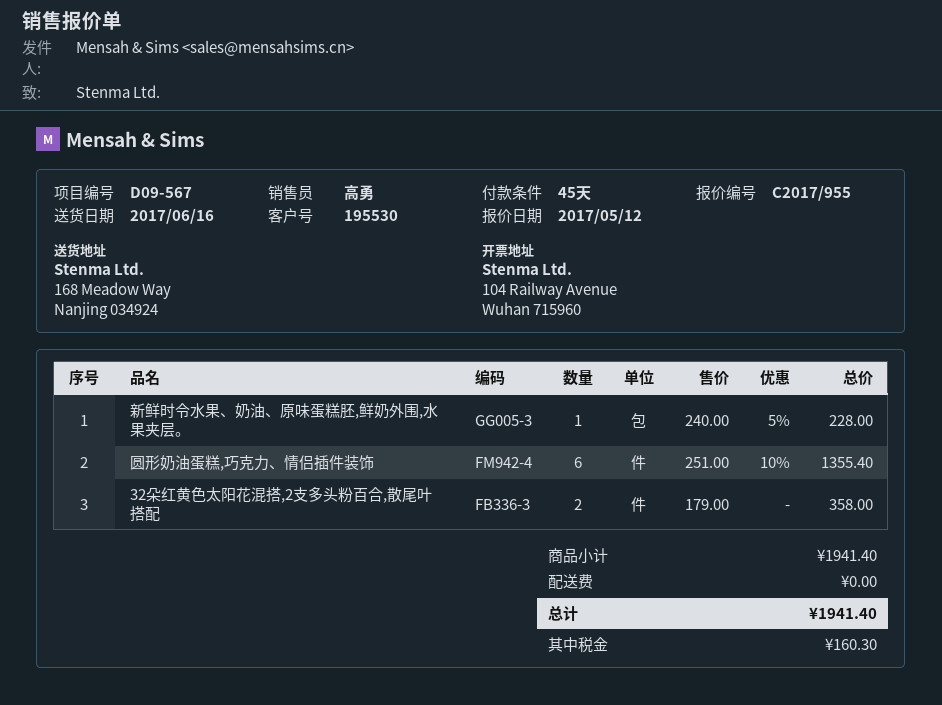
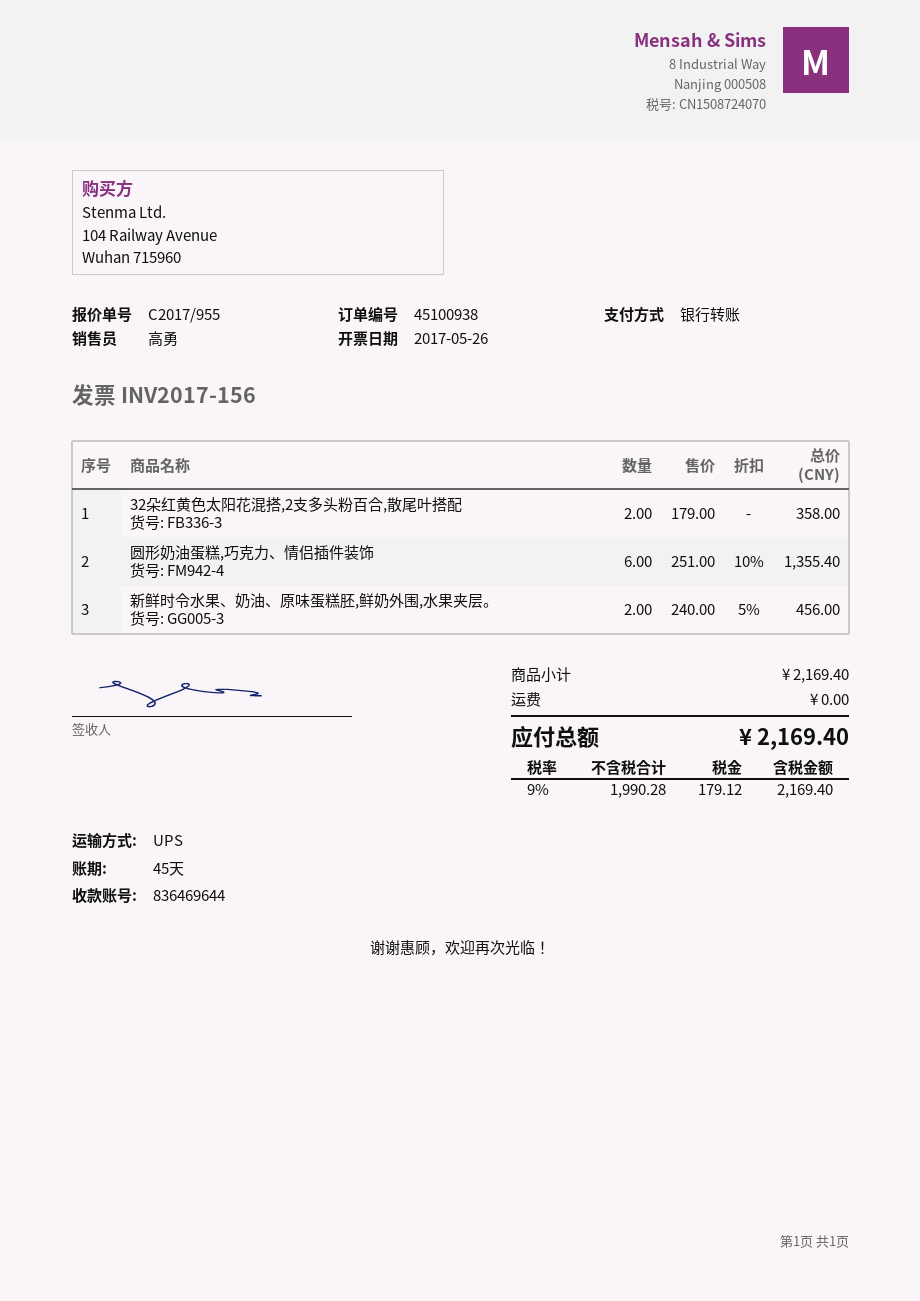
新鲜时令水果、奶油、原味蛋糕胚,鲜奶外围,水果夹层。: 1 x 240.00 - 5% = 228.00 -> 2 x 240.00 - 5% = 456.00
subtotal: 1941.40 -> 2169.40
tax: 160.30 -> 179.12
total: 1941.40 -> 2169.40

